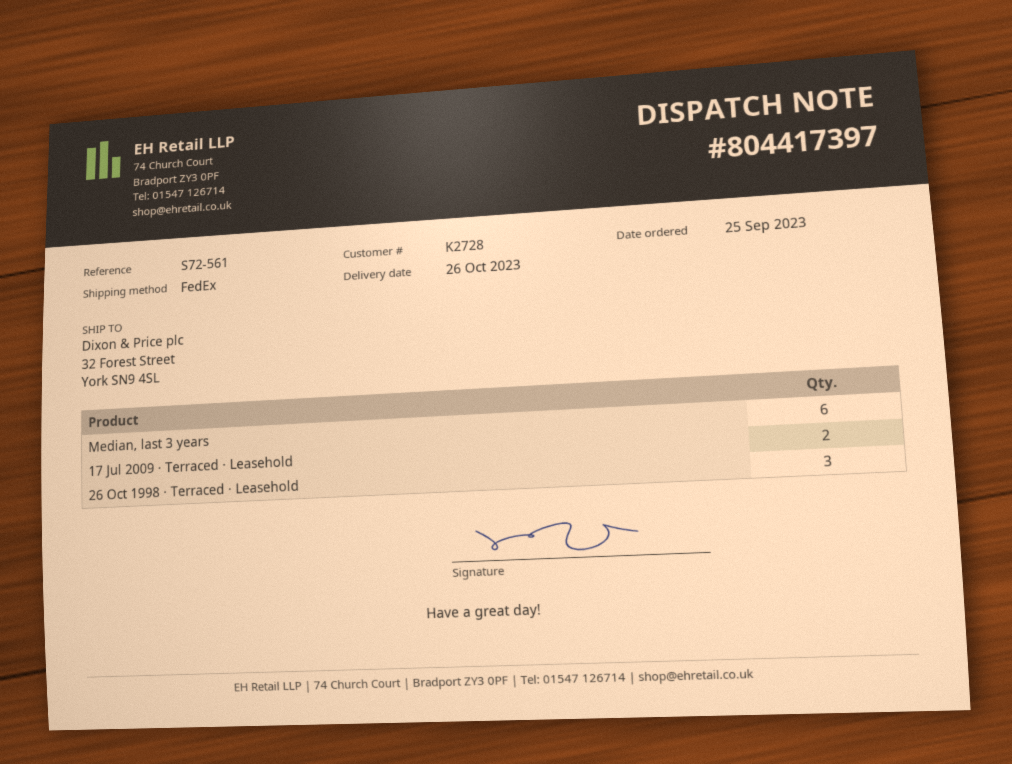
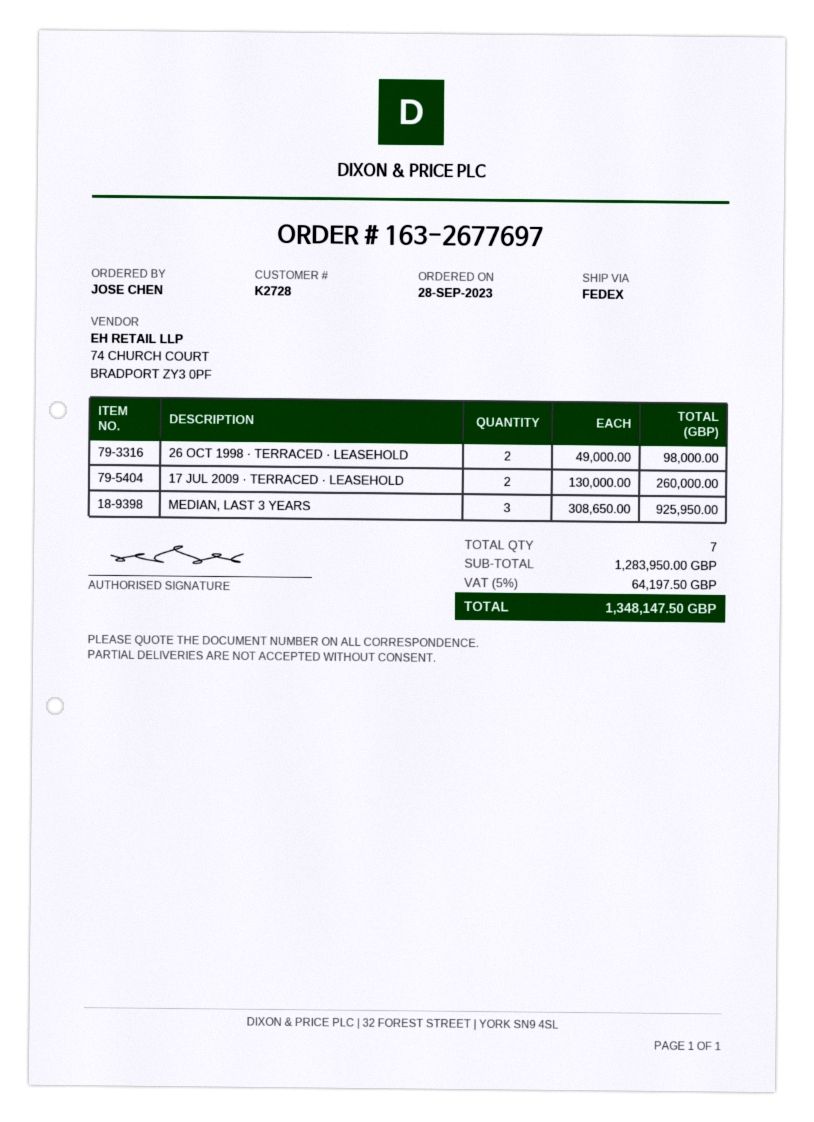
order date: 2023-09-25 -> 2023-09-28
Median, last 3 years: 6 -> 3
26 Oct 1998 · Terraced · Leasehold: 3 -> 2

